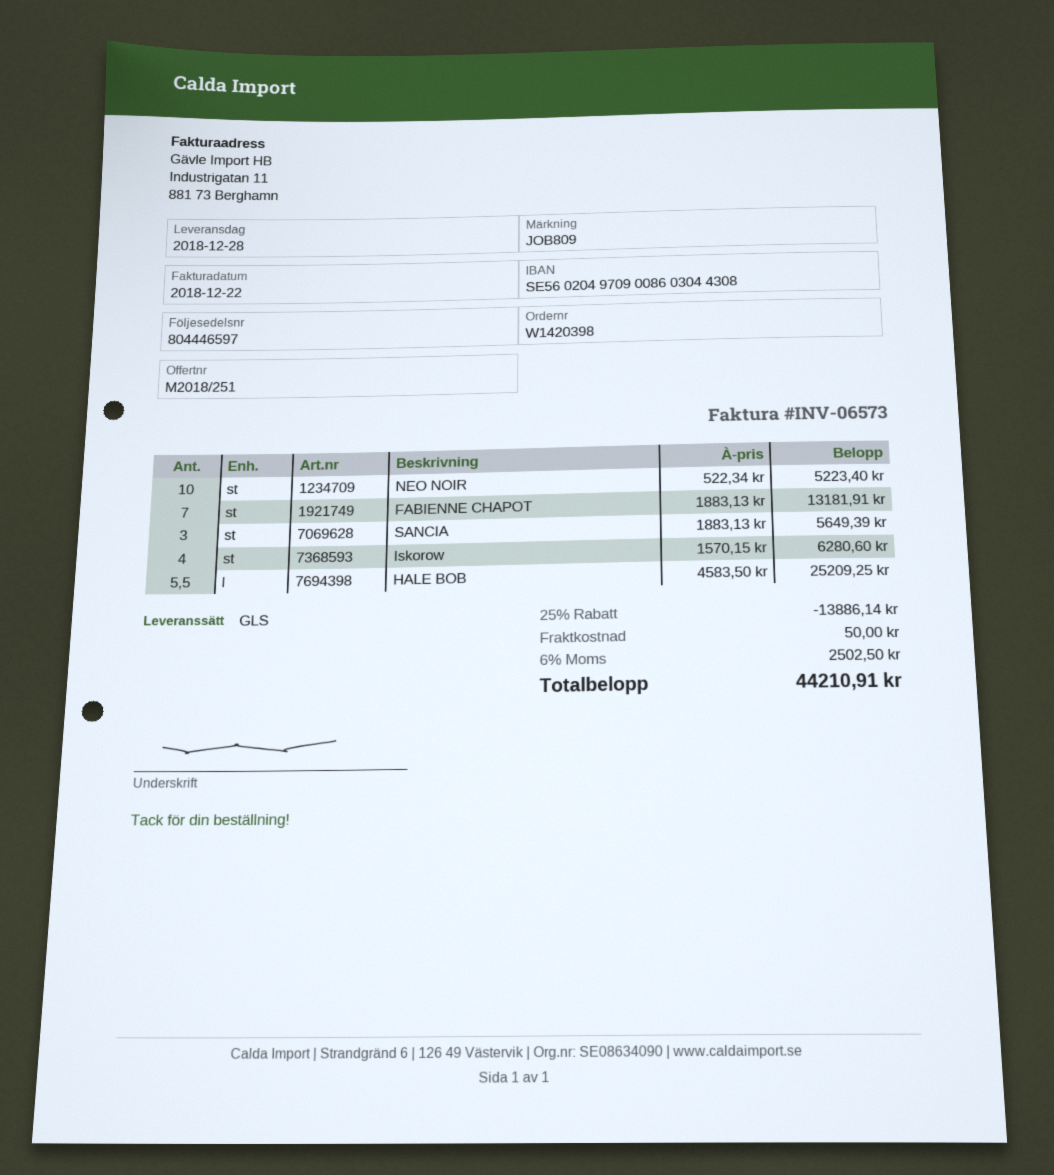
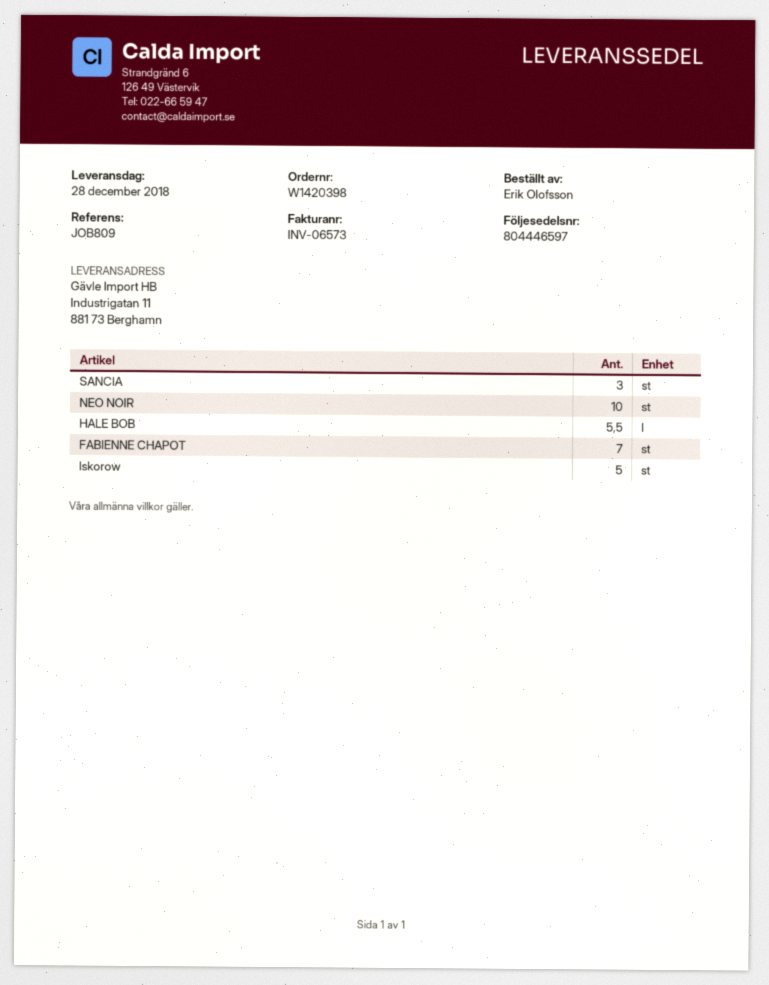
Iskorow: 4 -> 5

